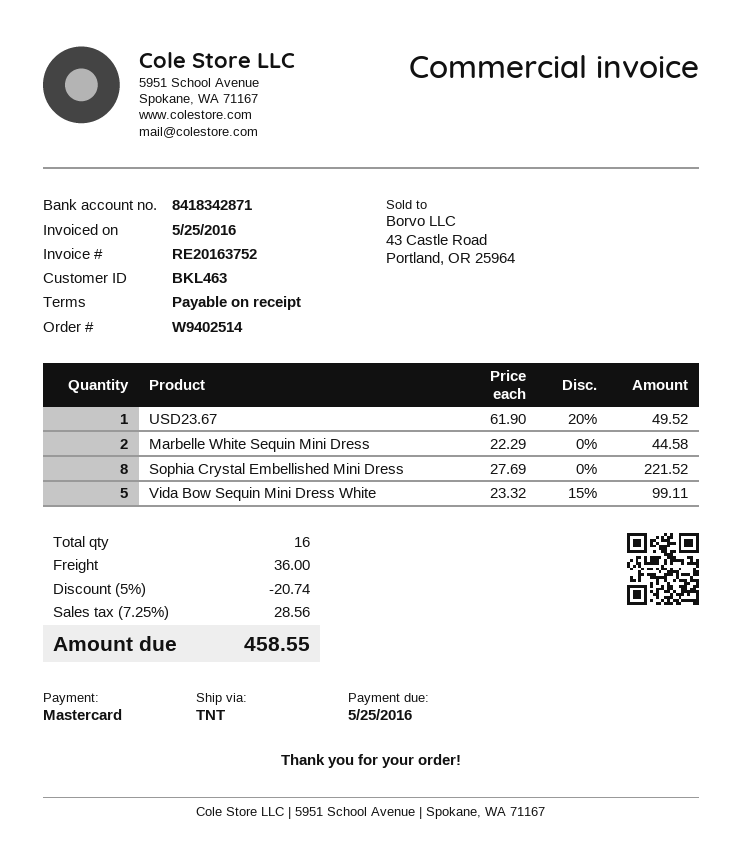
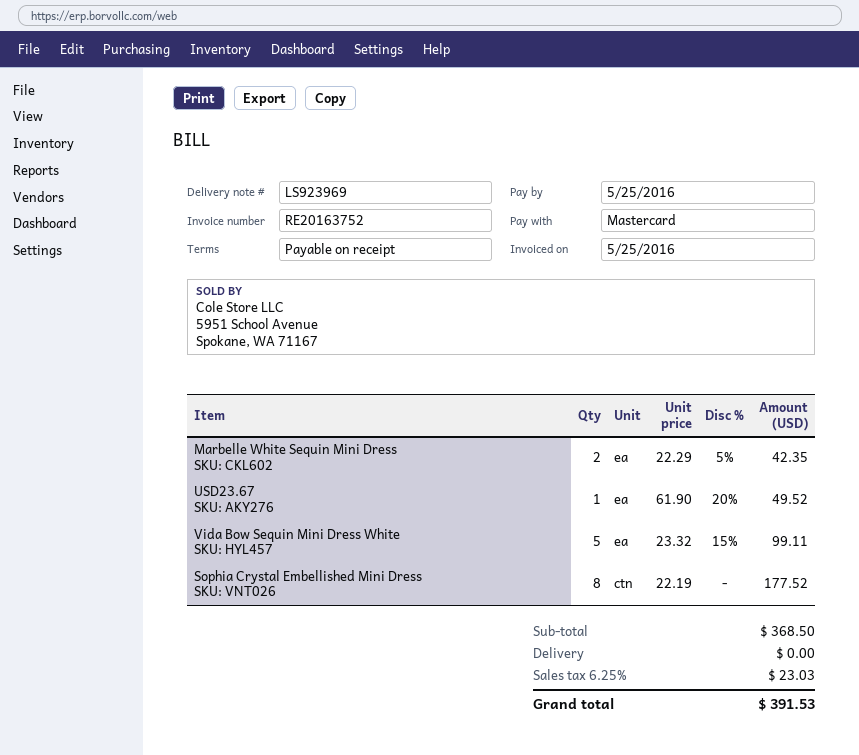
Marbelle White Sequin Mini Dress: 2 x 22.29 = 44.58 -> 2 x 22.29 - 5% = 42.35
Sophia Crystal Embellished Mini Dress: 8 x 27.69 = 221.52 -> 8 x 22.19 = 177.52
discount: 5% = 20.74 -> none
shipping: 36.00 -> 0.00
tax: 7.25% = 28.56 -> 6.25% = 23.03
total: 458.55 -> 391.53

